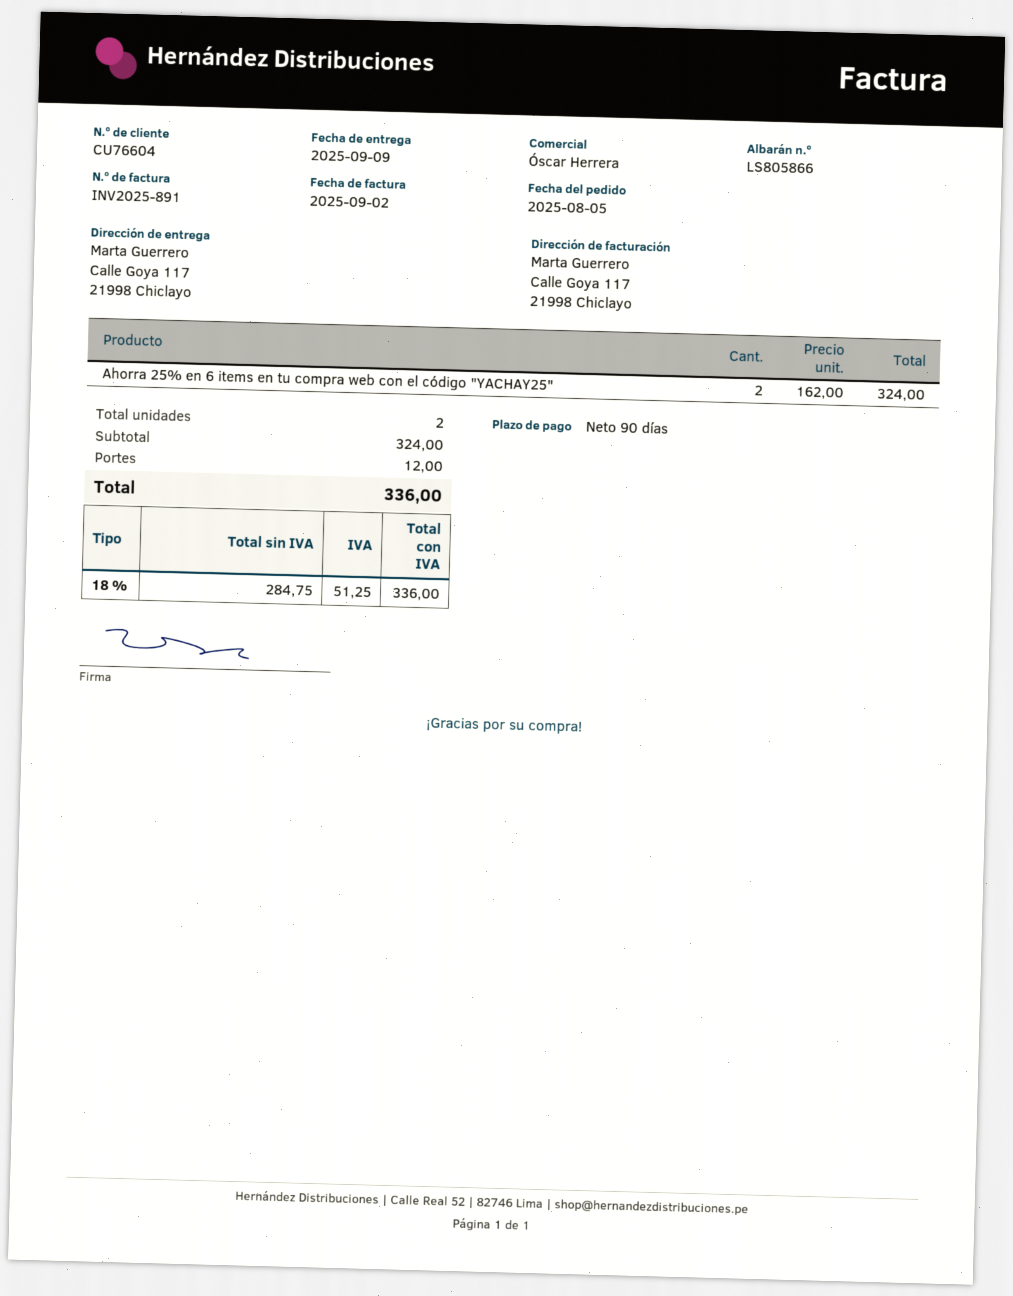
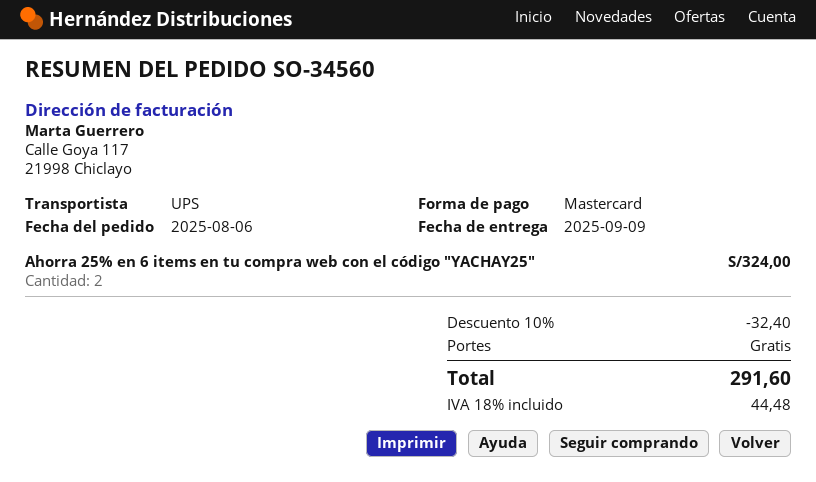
order date: 2025-08-05 -> 2025-08-06
discount: none -> 10% = 32.40
shipping: 12.00 -> 0.00
tax: 18% = 51.25 -> 18% = 44.48
total: 336.00 -> 291.60

